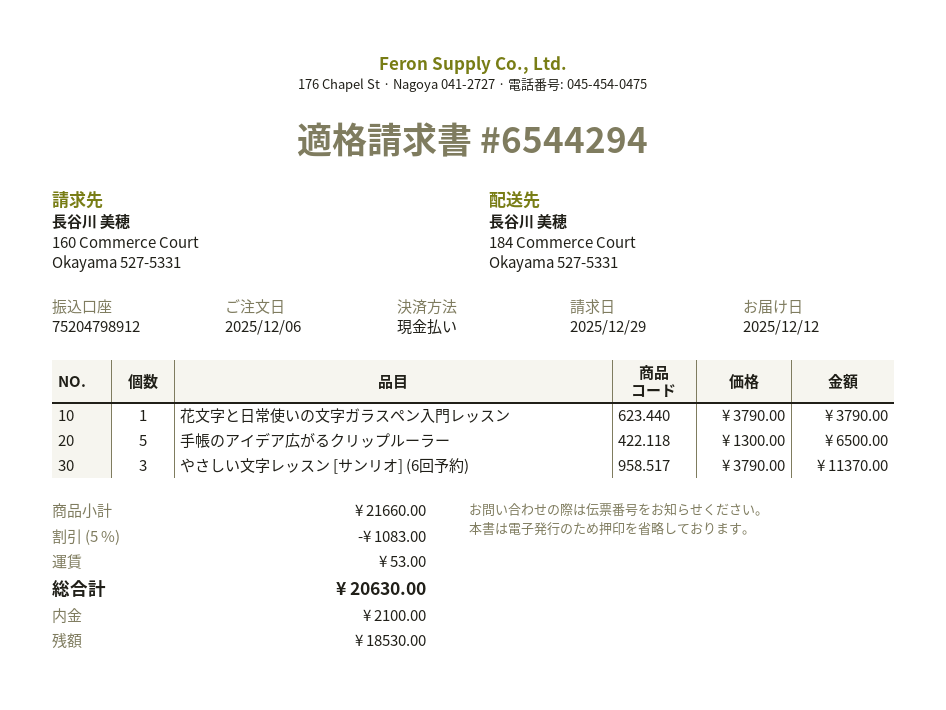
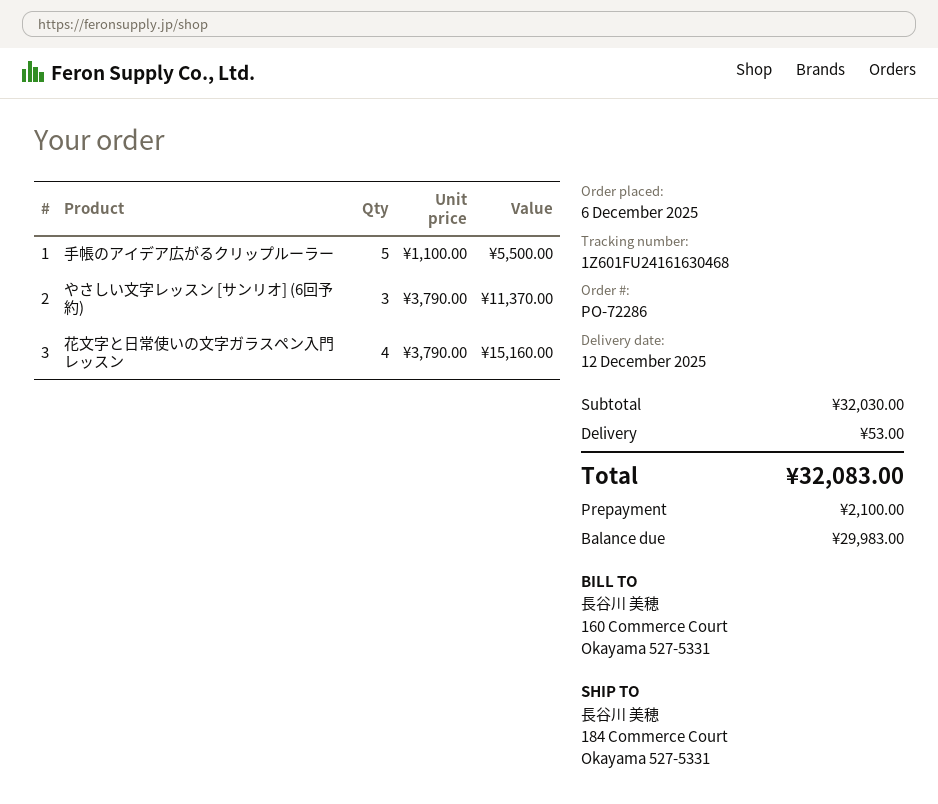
花文字と日常使いの文字ガラスペン入門レッスン: 1 x 3790.00 = 3790.00 -> 4 x 3790.00 = 15160.00
手帳のアイデア広がるクリップルーラー: 5 x 1300.00 = 6500.00 -> 5 x 1100.00 = 5500.00
subtotal: 21660.00 -> 32030.00
discount: 5% = 1083.00 -> none
total: 20630.00 -> 32083.00
balance: 18530.00 -> 29983.00

